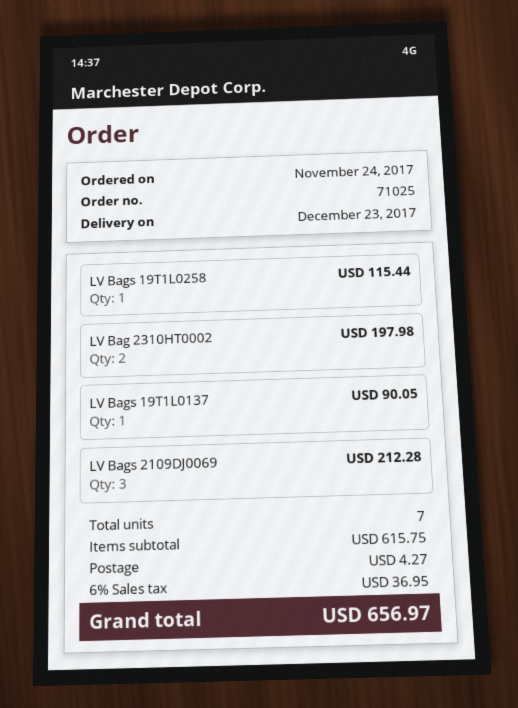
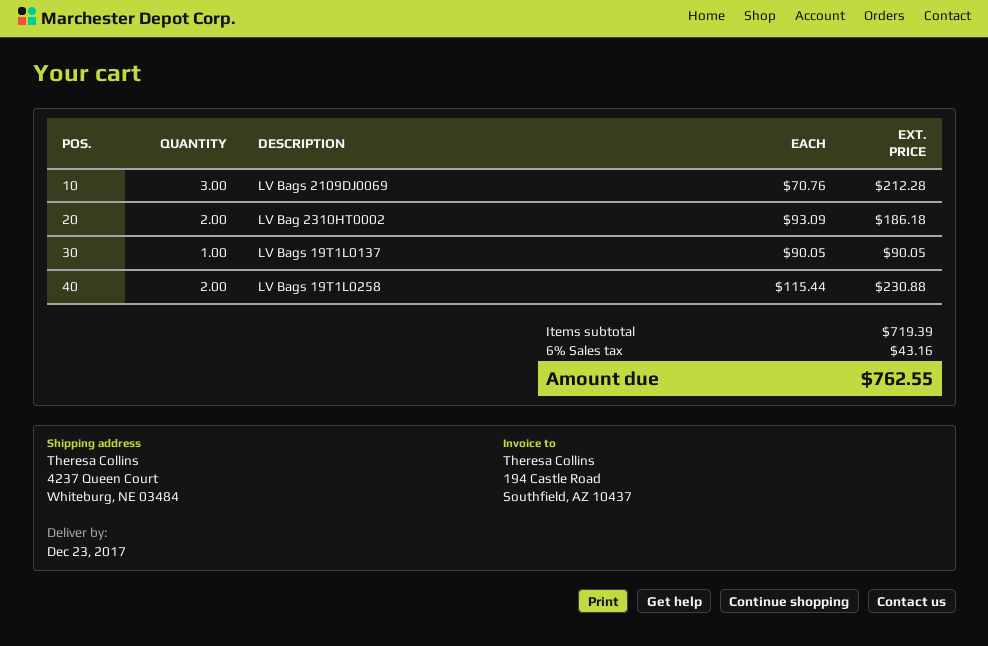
LV Bags 19T1L0258: 1 for 115.44 -> 2 for 230.88
LV Bag 2310HT0002: 2 for 197.98 -> 2 for 186.18
subtotal: 615.75 -> 719.39
shipping: 4.27 -> none
tax: 6% = 36.95 -> 6% = 43.16
total: 656.97 -> 762.55

